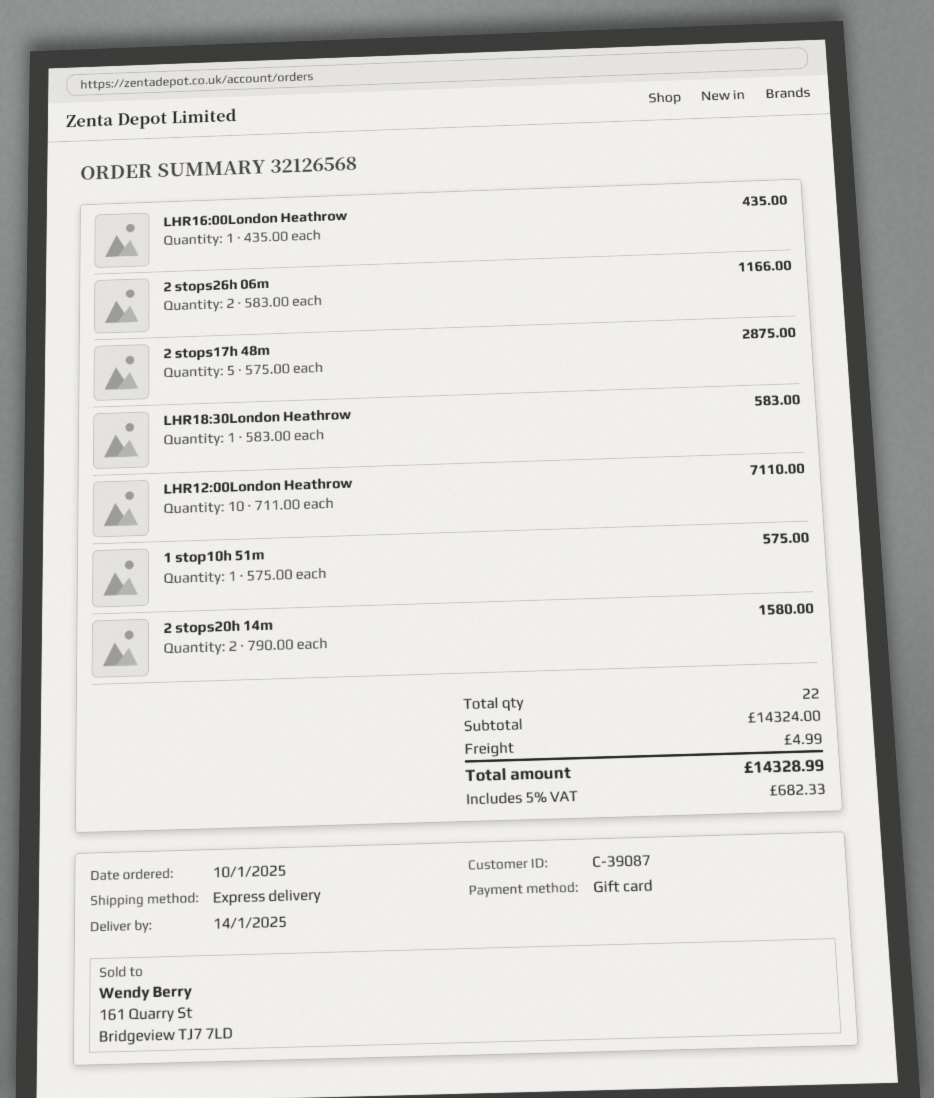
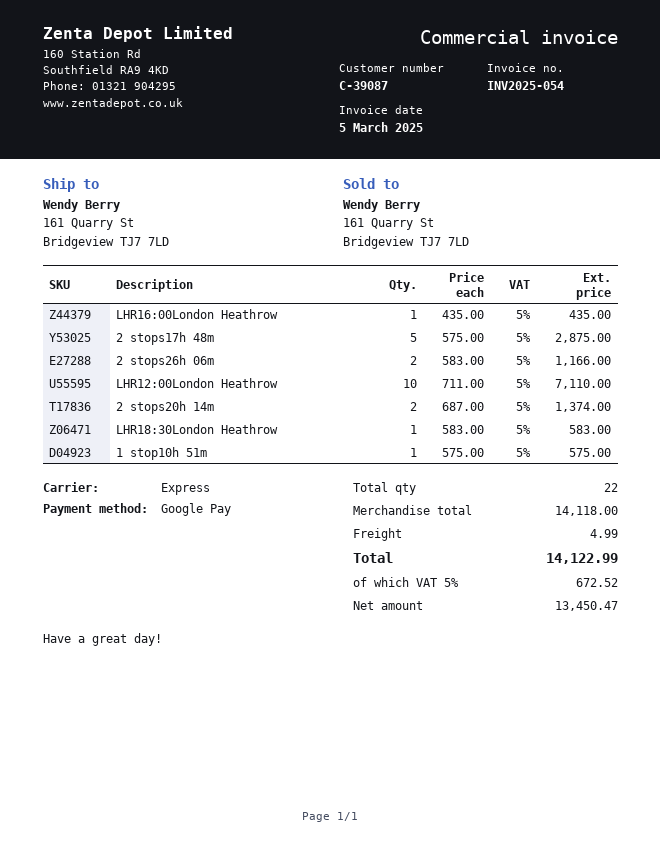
payment method: gift card -> Google Pay
2 stops20h 14m: 2 x 790.00 = 1580.00 -> 2 x 687.00 = 1374.00
subtotal: 14324.00 -> 14118.00
tax: 5% = 682.33 -> 5% = 672.52
total: 14328.99 -> 14122.99

